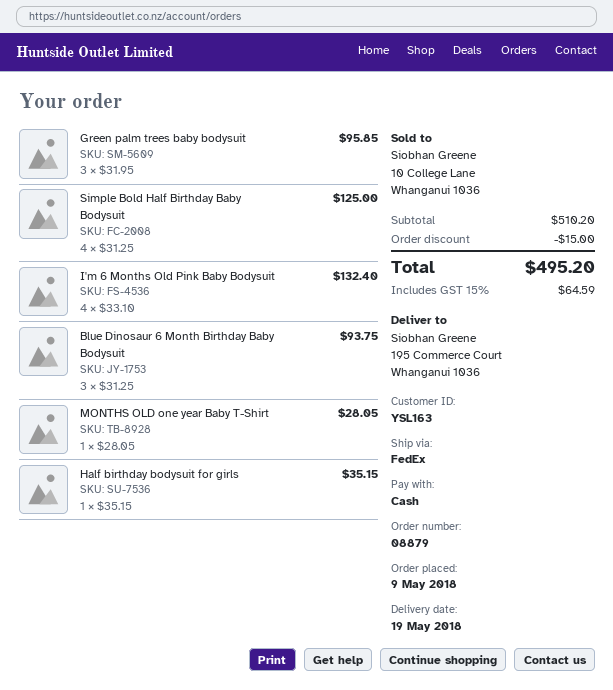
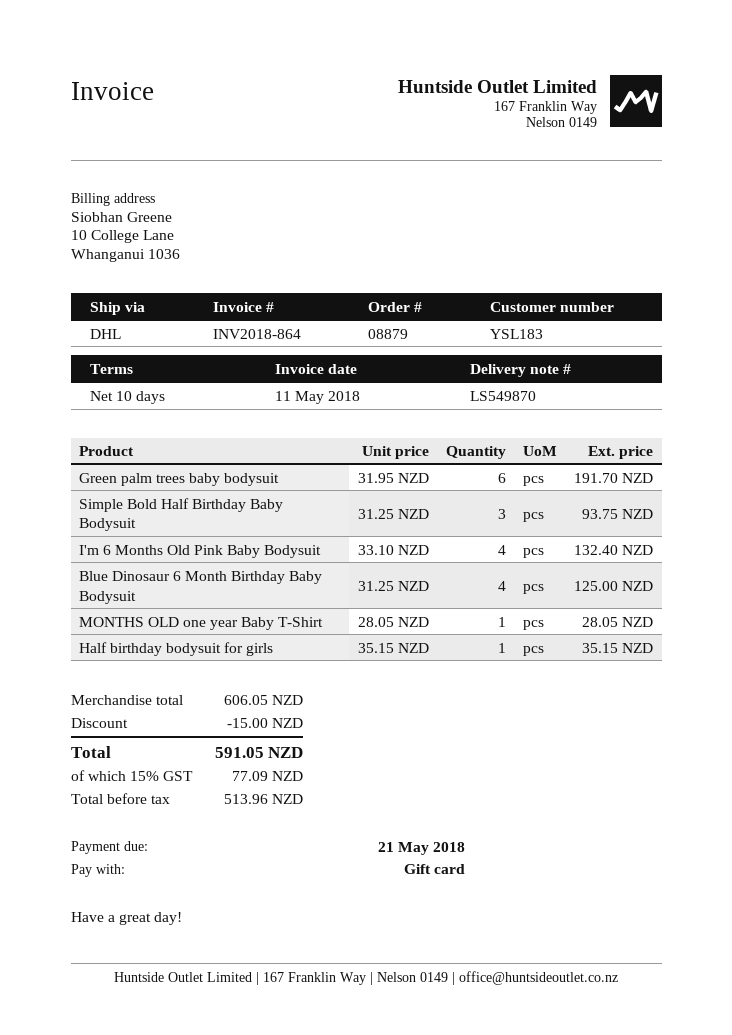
customer number: YSL163 -> YSL183
payment method: cash -> gift card
shipping method: FedEx -> DHL
Green palm trees baby bodysuit: 3 x 31.95 = 95.85 -> 6 x 31.95 = 191.70
Simple Bold Half Birthday Baby Bodysuit: 4 x 31.25 = 125.00 -> 3 x 31.25 = 93.75
Blue Dinosaur 6 Month Birthday Baby Bodysuit: 3 x 31.25 = 93.75 -> 4 x 31.25 = 125.00
subtotal: 510.20 -> 606.05
tax: 15% = 64.59 -> 15% = 77.09
total: 495.20 -> 591.05

